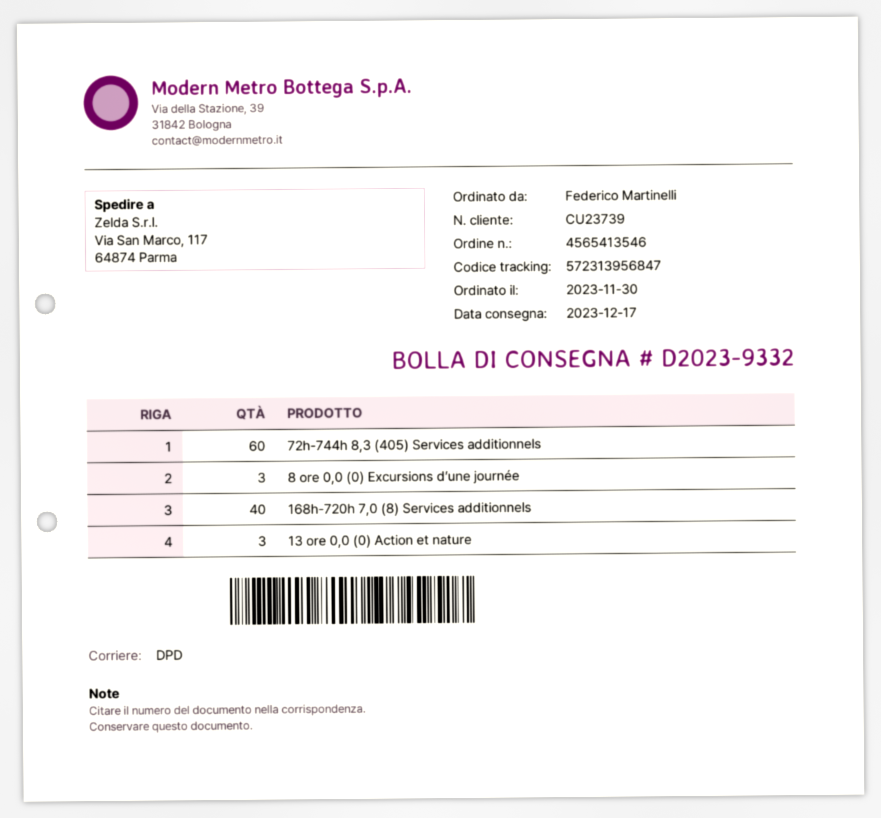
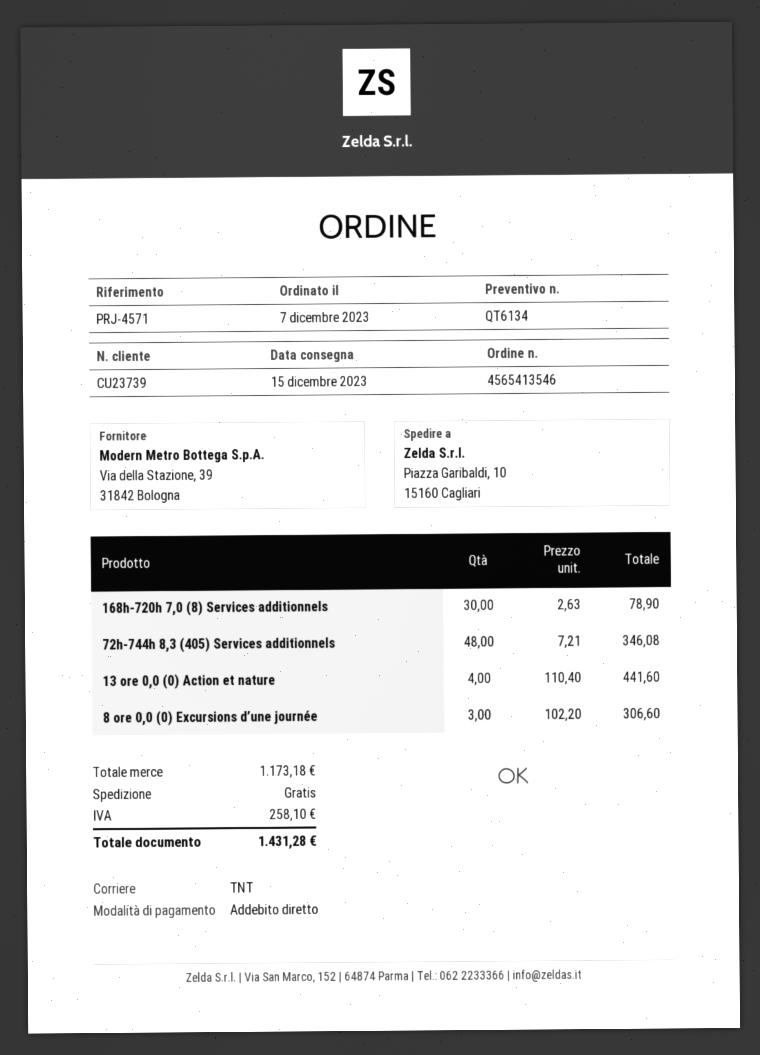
order date: 2023-11-30 -> 2023-12-07
delivery date: 2023-12-17 -> 2023-12-15
shipping method: DPD -> TNT
ship to: Via San Marco, 117, 64874 Parma -> Piazza Garibaldi, 10, 15160 Cagliari
72h-744h 8,3 (405) Services additionnels: 60 -> 48
168h-720h 7,0 (8) Services additionnels: 40 -> 30
13 ore 0,0 (0) Action et nature: 3 -> 4

